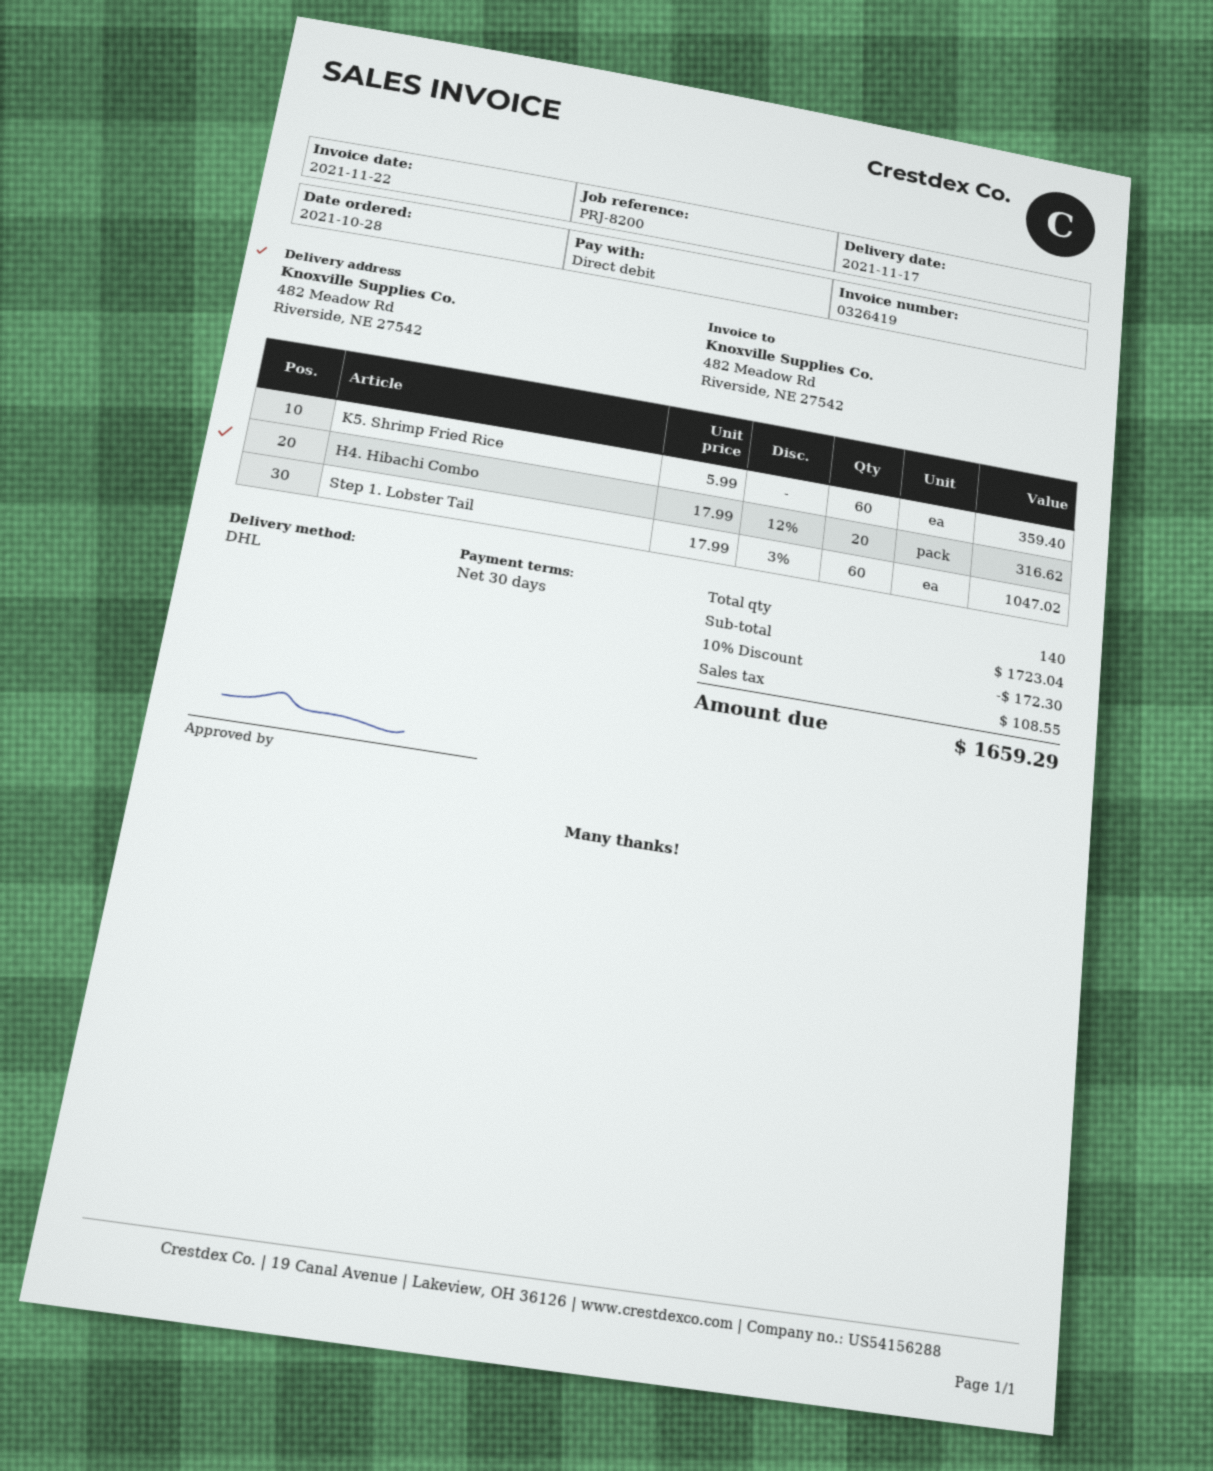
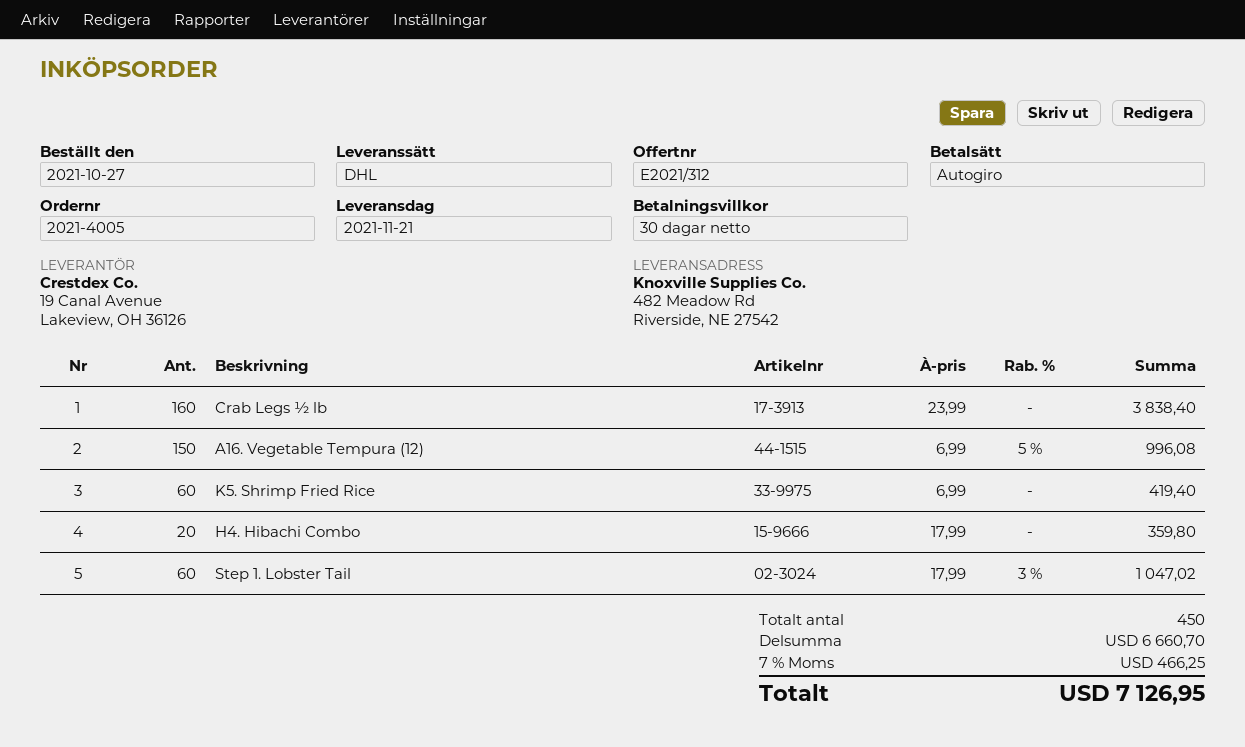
order date: 2021-10-28 -> 2021-10-27
delivery date: 2021-11-17 -> 2021-11-21
K5. Shrimp Fried Rice: 60 x 5.99 = 359.40 -> 60 x 6.99 = 419.40
H4. Hibachi Combo: 20 x 17.99 - 12% = 316.62 -> 20 x 17.99 = 359.80
Crab Legs ½ lb: none -> 160 x 23.99 = 3838.40
A16. Vegetable Tempura (12): none -> 150 x 6.99 - 5% = 996.08
total quantity: 140 -> 450
subtotal: 1723.04 -> 6660.70
discount: 10% = 172.30 -> none
tax: 108.55 -> 466.25
total: 1659.29 -> 7126.95

